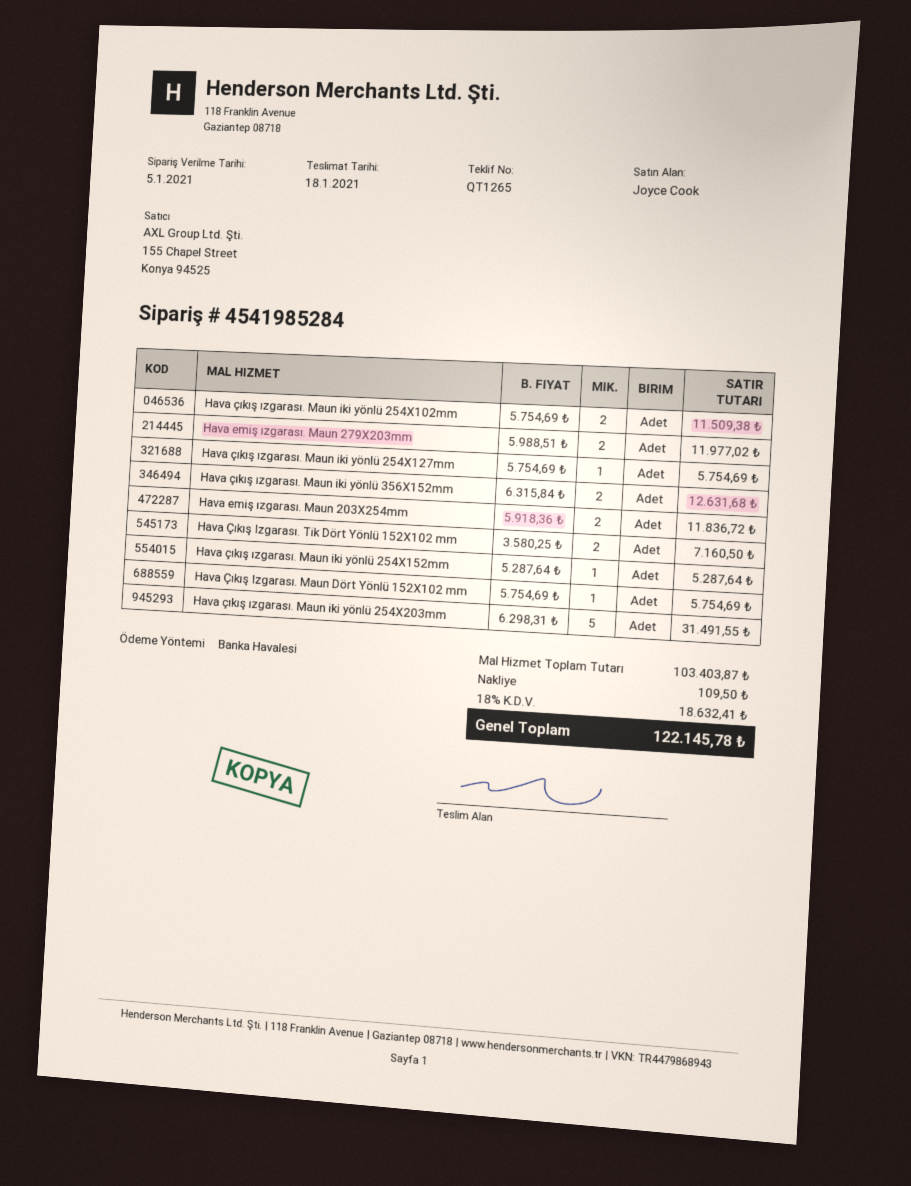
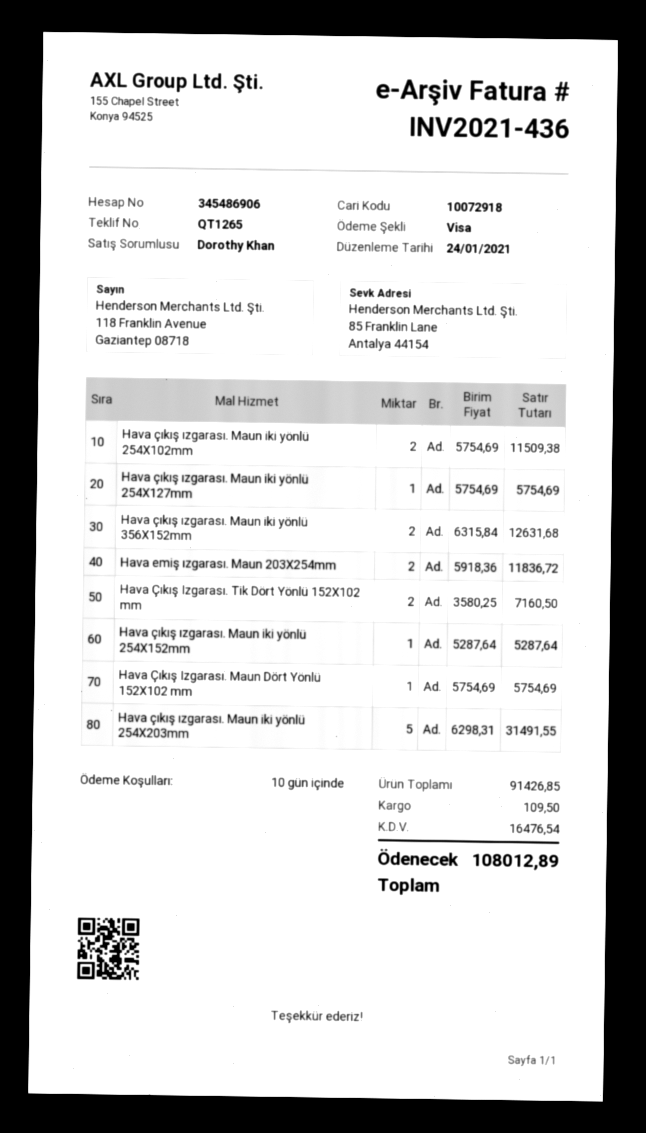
payment method: bank transfer -> Visa
Hava emiş ızgarası. Maun 279X203mm: 2 x 5988.51 = 11977.02 -> none
subtotal: 103403.87 -> 91426.85
tax: 18632.41 -> 16476.54
total: 122145.78 -> 108012.89

